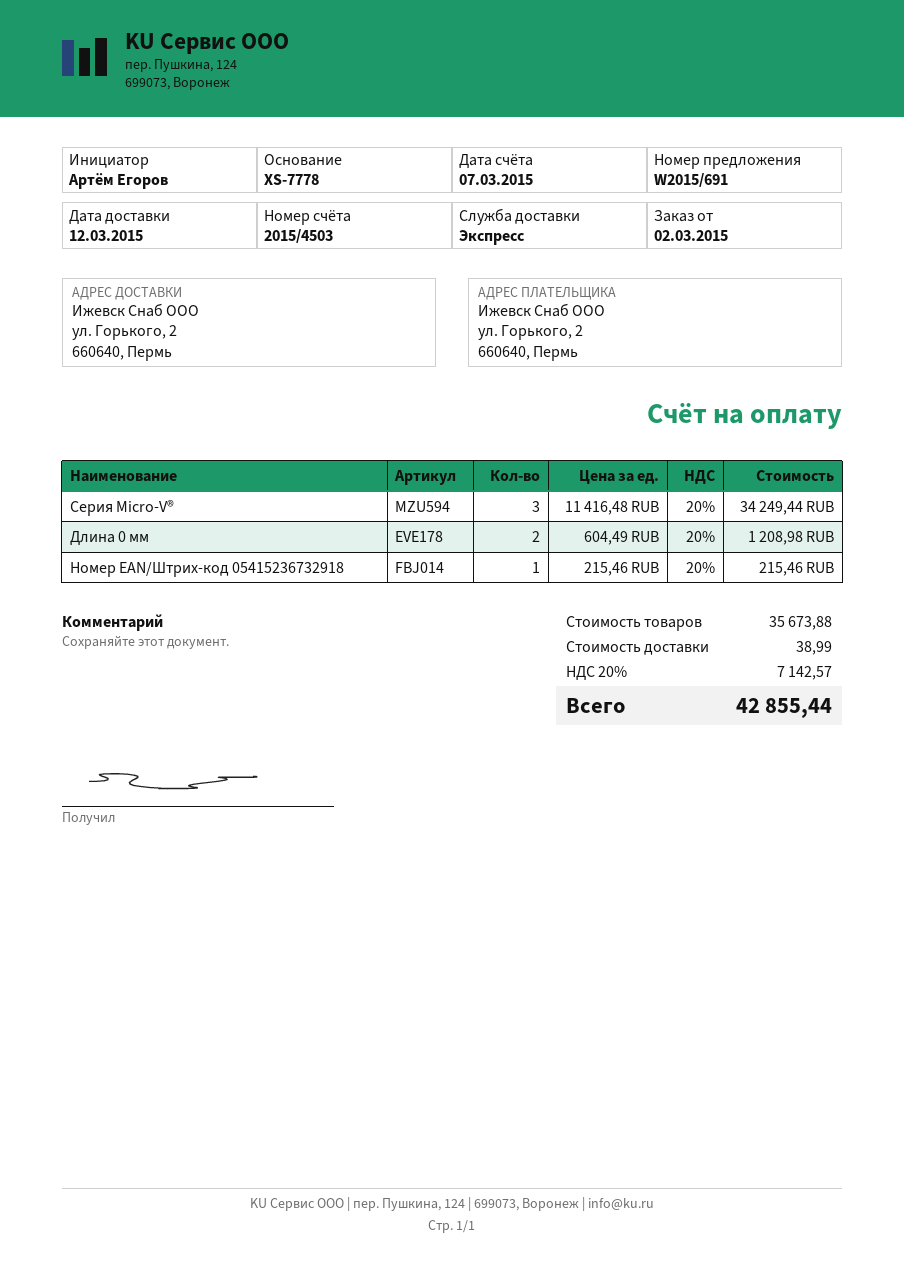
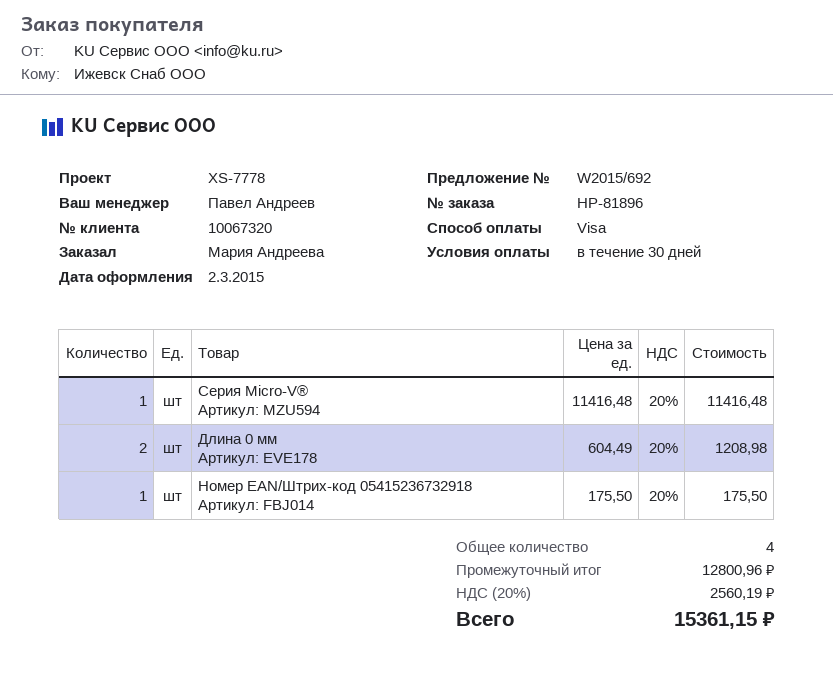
quote number: W2015/691 -> W2015/692
ordered by: Артём Егоров -> Мария Андреева
Серия Micro-V®: 3 x 11416.48 = 34249.44 -> 1 x 11416.48 = 11416.48
Номер EAN/Штрих-код 05415236732918: 1 x 215.46 = 215.46 -> 1 x 175.50 = 175.50
subtotal: 35673.88 -> 12800.96
shipping: 38.99 -> none
tax: 20% = 7142.57 -> 20% = 2560.19
total: 42855.44 -> 15361.15

